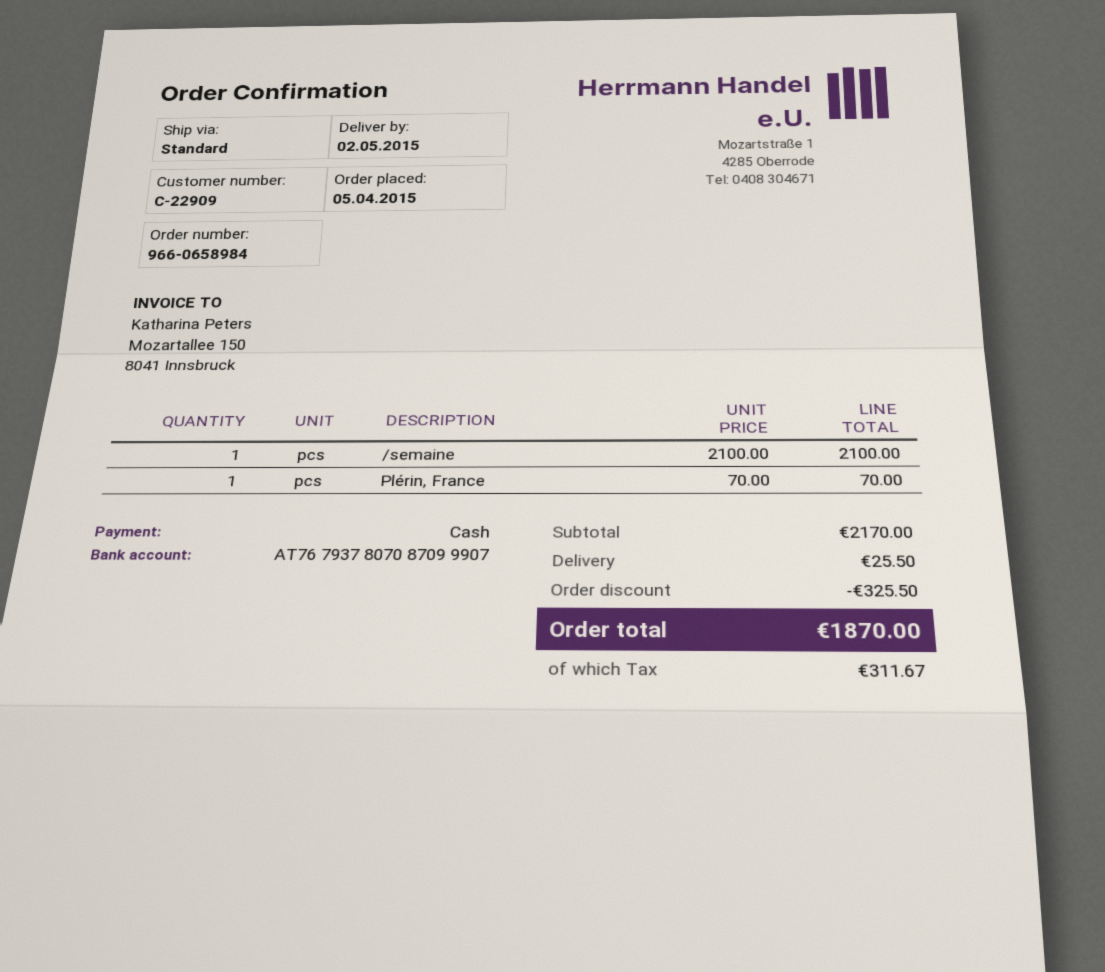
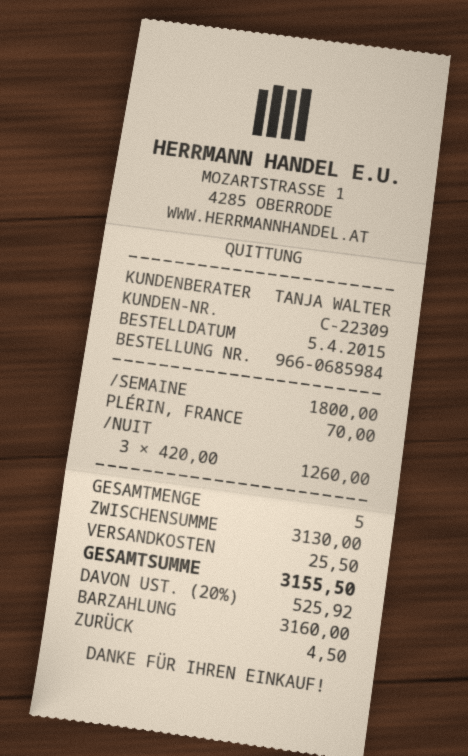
order number: 966-0658984 -> 966-0685984
customer number: C-22909 -> C-22309
/semaine: 1 x 2100.00 = 2100.00 -> 1 x 1800.00 = 1800.00
/NUIT: none -> 3 x 420.00 = 1260.00
subtotal: 2170.00 -> 3130.00
discount: 325.50 -> none
tax: 311.67 -> 525.92
total: 1870.00 -> 3155.50

